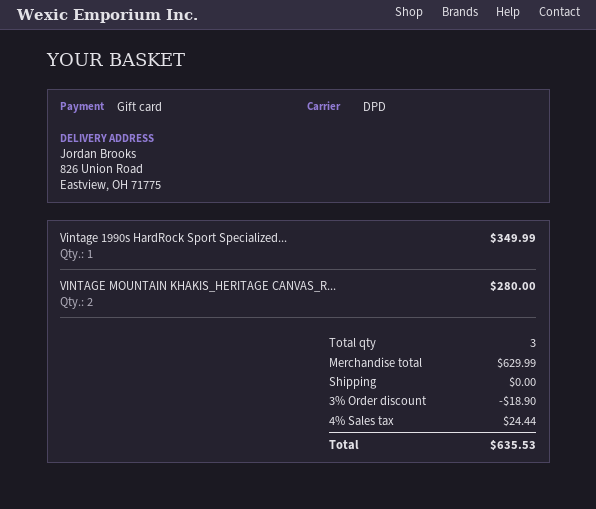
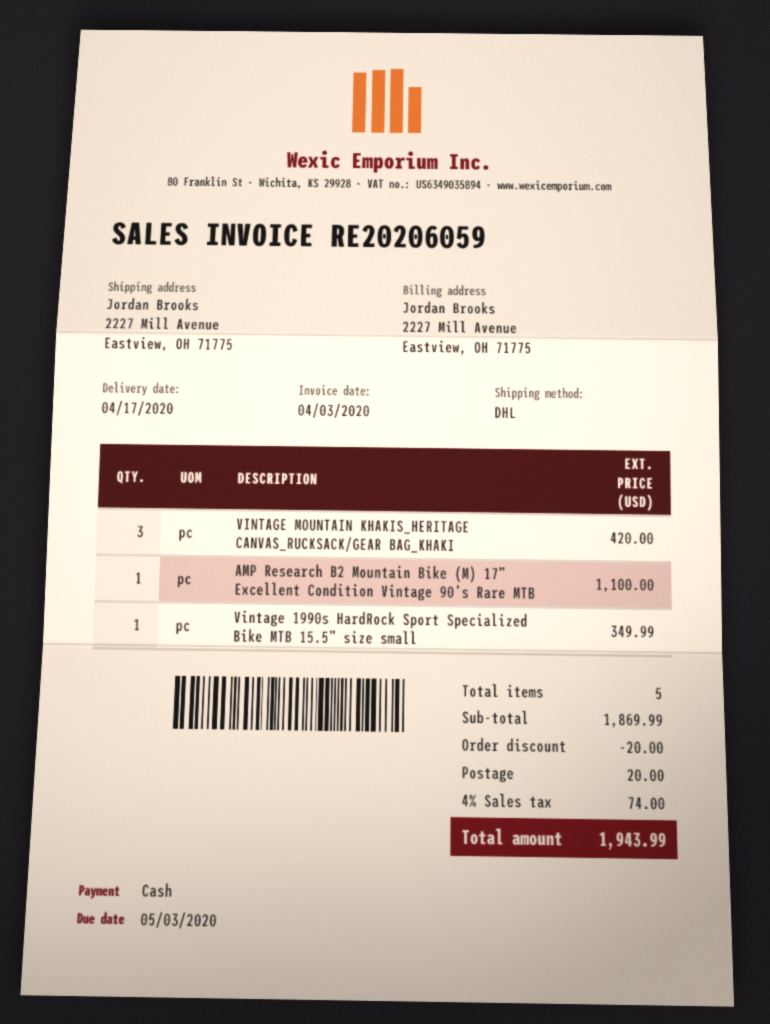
payment method: gift card -> cash
shipping method: DPD -> DHL
ship to: 826 Union Road, Eastview, OH 71775 -> 2227 Mill Avenue, Eastview, OH 71775
VINTAGE MOUNTAIN KHAKIS_HERITAGE CANVAS_R...: 2 for 280.00 -> 3 for 420.00
AMP Research B2 Mountain Bike (M) 17” Excellent Condition Vintage 90’s Rare MTB: none -> 1 for 1100.00
total quantity: 3 -> 5
subtotal: 629.99 -> 1869.99
discount: 18.90 -> 20.00
shipping: 0.00 -> 20.00
tax: 4% = 24.44 -> 4% = 74.00
total: 635.53 -> 1943.99

